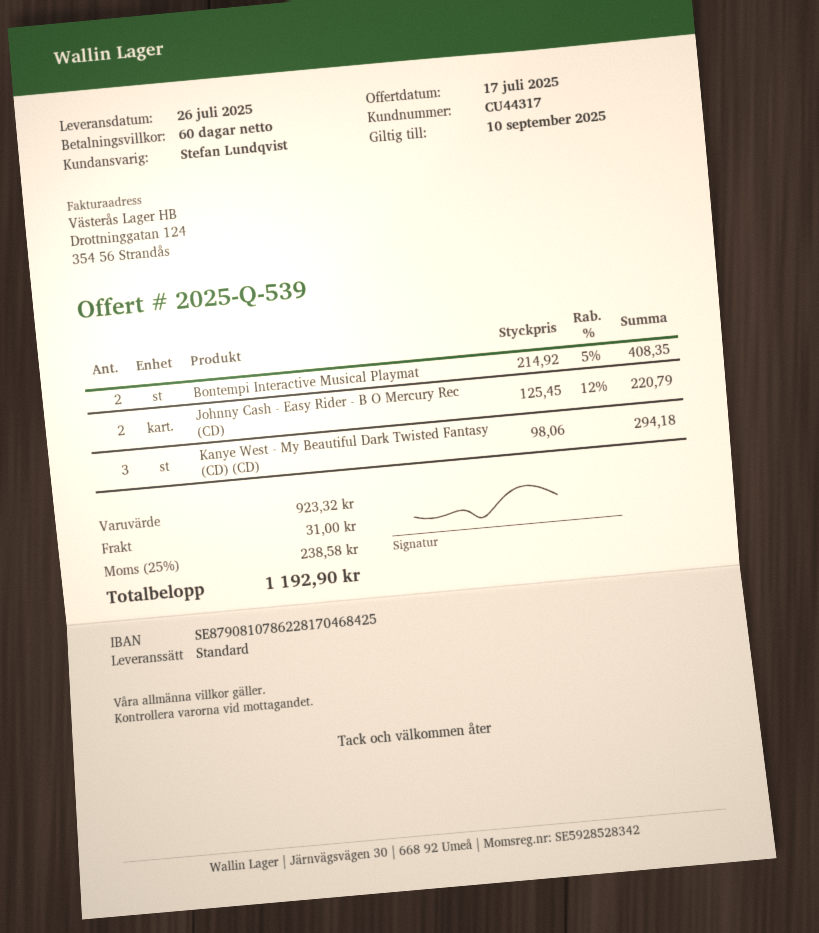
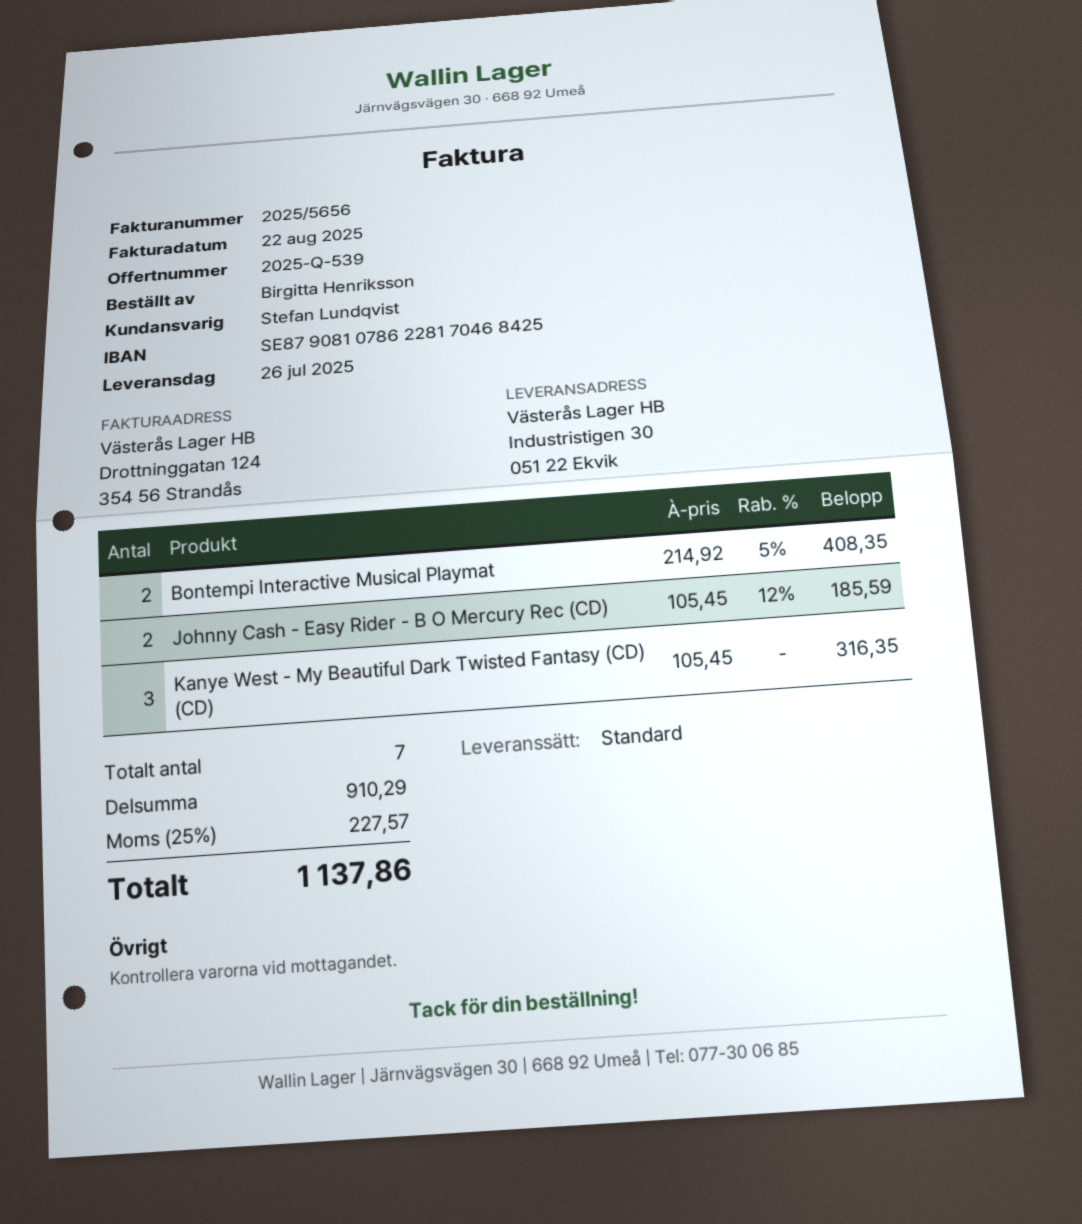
Johnny Cash - Easy Rider - B O Mercury Rec (CD): 2 x 125.45 - 12% = 220.79 -> 2 x 105.45 - 12% = 185.59
Kanye West - My Beautiful Dark Twisted Fantasy (CD) (CD): 3 x 98.06 = 294.18 -> 3 x 105.45 = 316.35
subtotal: 923.32 -> 910.29
shipping: 31.00 -> none
tax: 25% = 238.58 -> 25% = 227.57
total: 1192.90 -> 1137.86

